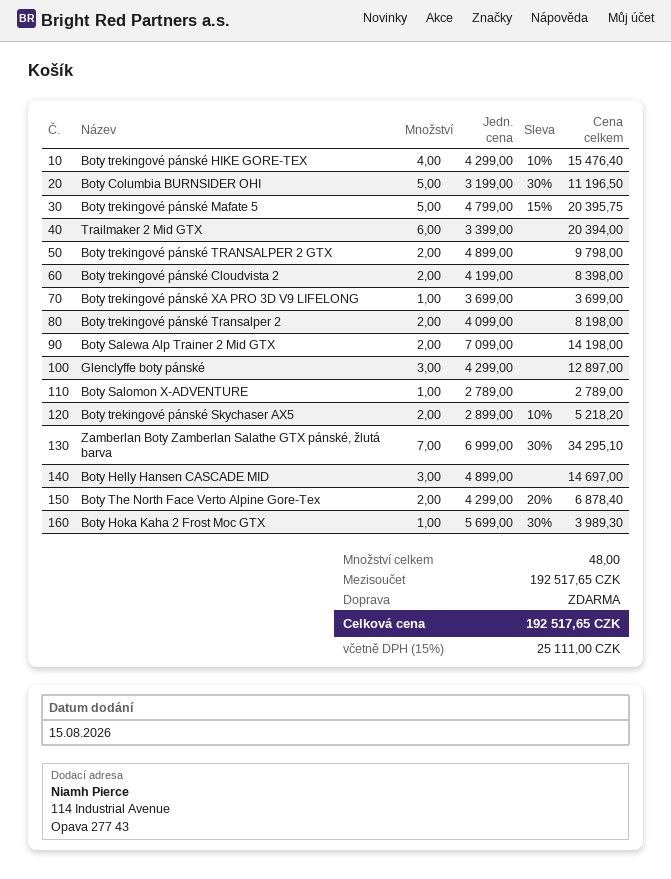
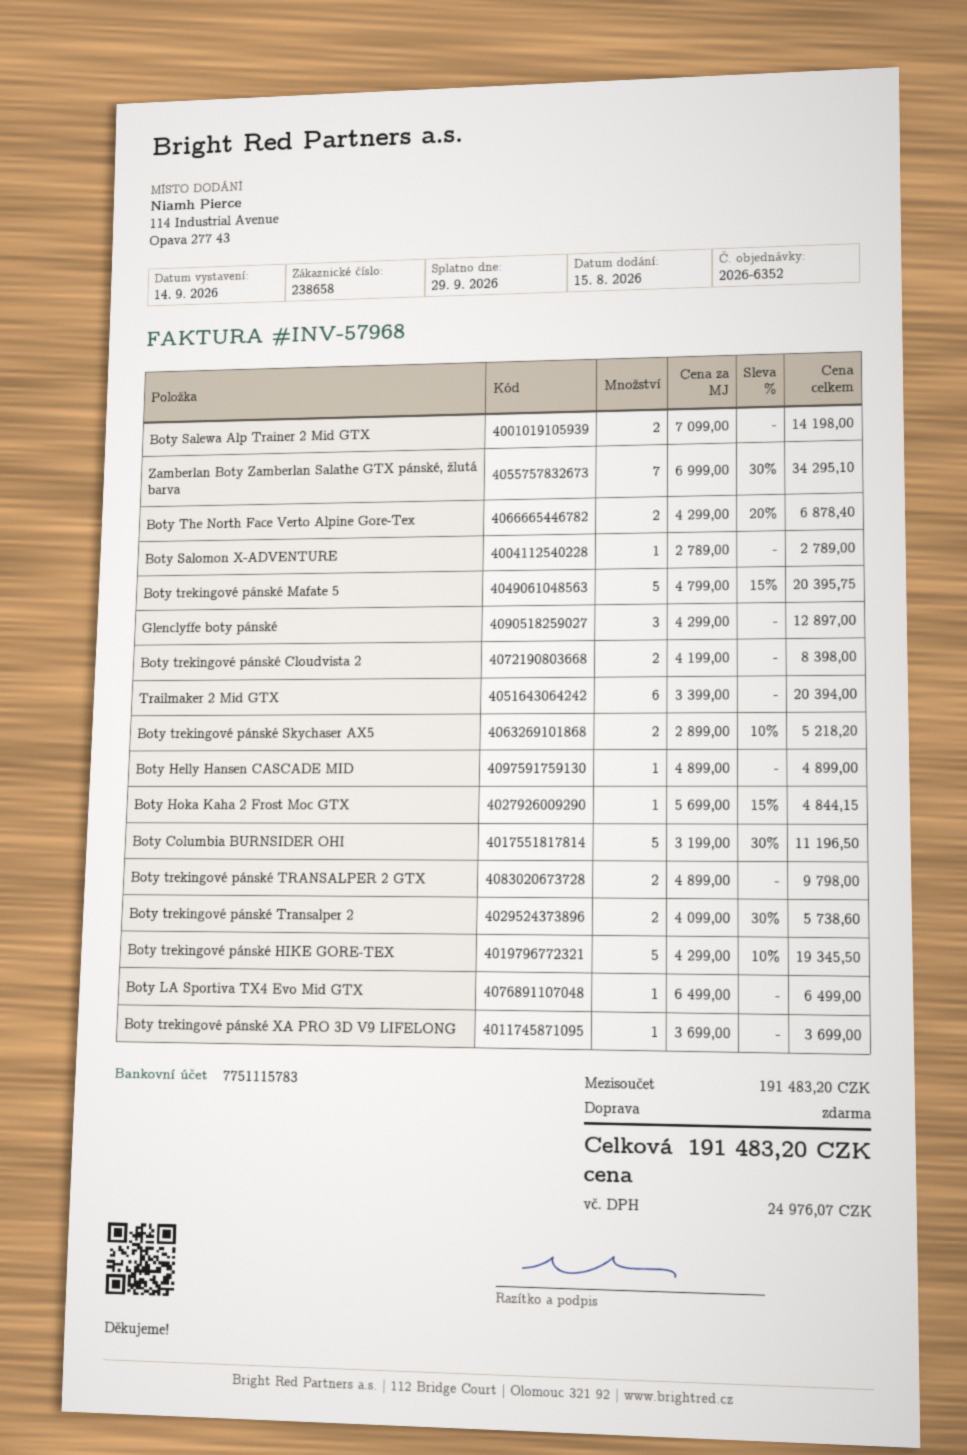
Boty trekingové pánské HIKE GORE-TEX: 4 x 4299.00 - 10% = 15476.40 -> 5 x 4299.00 - 10% = 19345.50
Boty trekingové pánské Transalper 2: 2 x 4099.00 = 8198.00 -> 2 x 4099.00 - 30% = 5738.60
Boty Helly Hansen CASCADE MID: 3 x 4899.00 = 14697.00 -> 1 x 4899.00 = 4899.00
Boty Hoka Kaha 2 Frost Moc GTX: 1 x 5699.00 - 30% = 3989.30 -> 1 x 5699.00 - 15% = 4844.15
Boty LA Sportiva TX4 Evo Mid GTX: none -> 1 x 6499.00 = 6499.00
subtotal: 192517.65 -> 191483.20
tax: 25111.00 -> 24976.07
total: 192517.65 -> 191483.20

